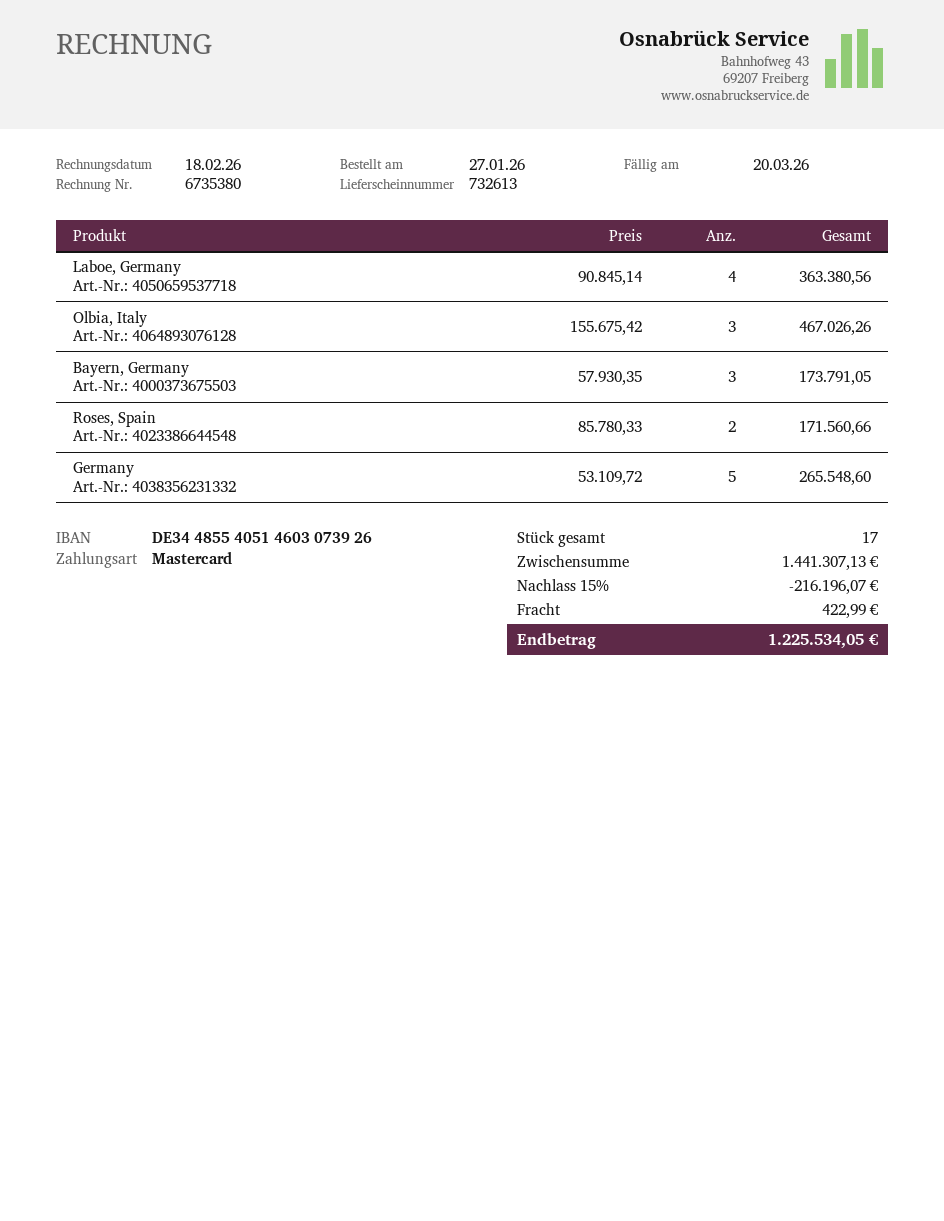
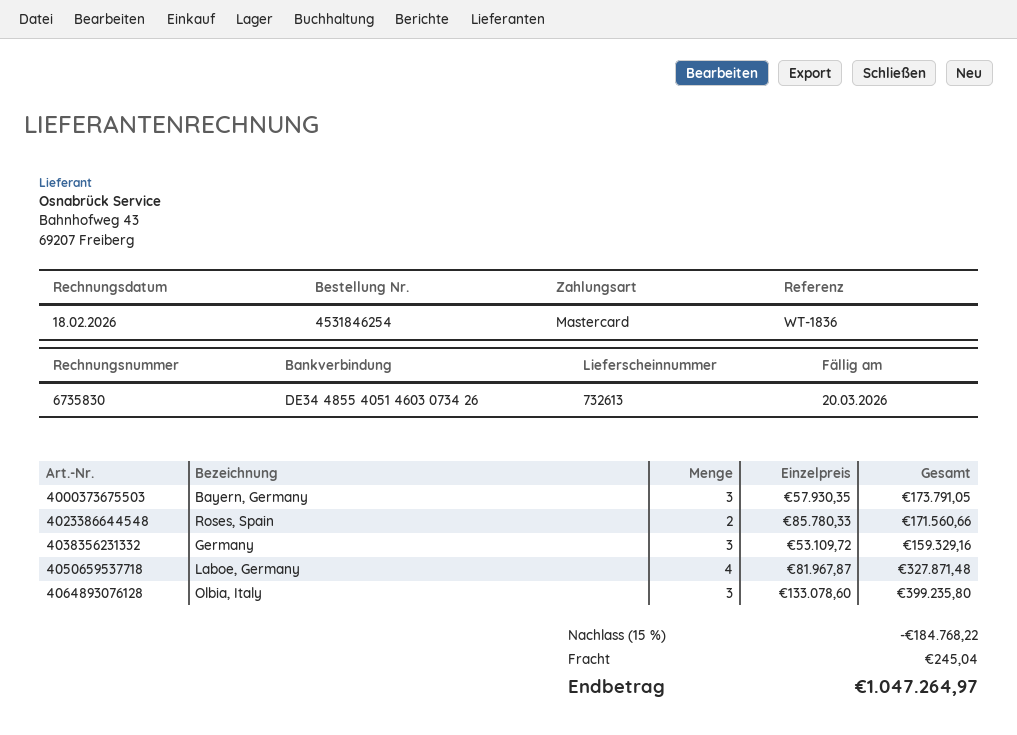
invoice number: 6735380 -> 6735830
bank account: DE34485540514603073926 -> DE34485540514603073426
Laboe, Germany: 4 x 90845.14 = 363380.56 -> 4 x 81967.87 = 327871.48
Olbia, Italy: 3 x 155675.42 = 467026.26 -> 3 x 133078.60 = 399235.80
Germany: 5 x 53109.72 = 265548.60 -> 3 x 53109.72 = 159329.16
discount: 15% = 216196.07 -> 15% = 184768.22
shipping: 422.99 -> 245.04
total: 1225534.05 -> 1047264.97

